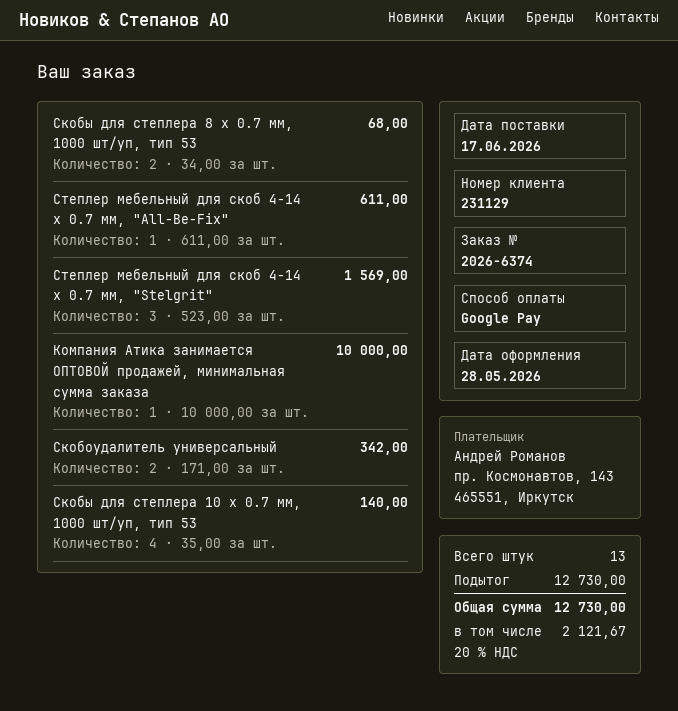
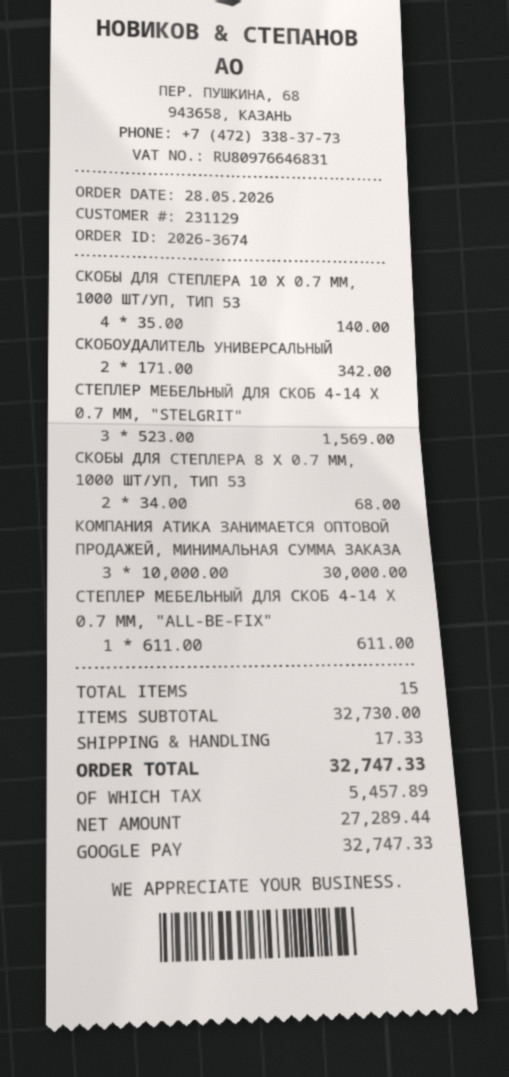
order number: 2026-6374 -> 2026-3674
Компания Атика занимается ОПТОВОЙ продажей, минимальная сумма заказа: 1 x 10000.00 = 10000.00 -> 3 x 10000.00 = 30000.00
total quantity: 13 -> 15
subtotal: 12730.00 -> 32730.00
shipping: none -> 17.33
tax: 2121.67 -> 5457.89
total: 12730.00 -> 32747.33

